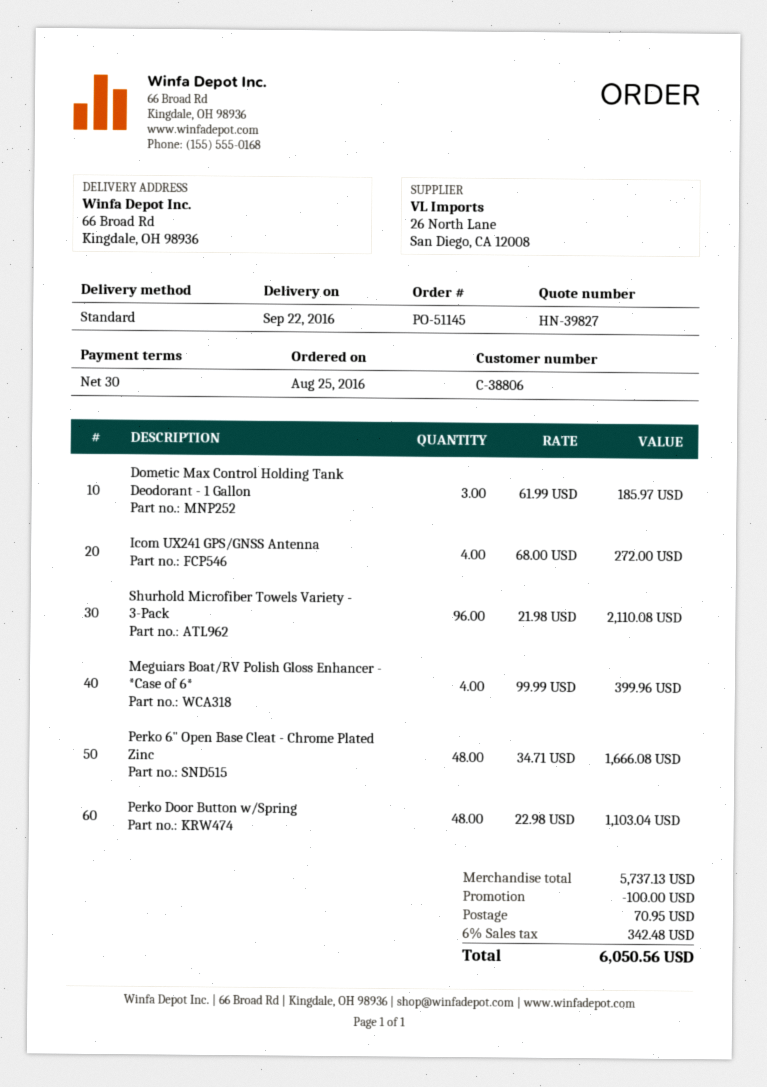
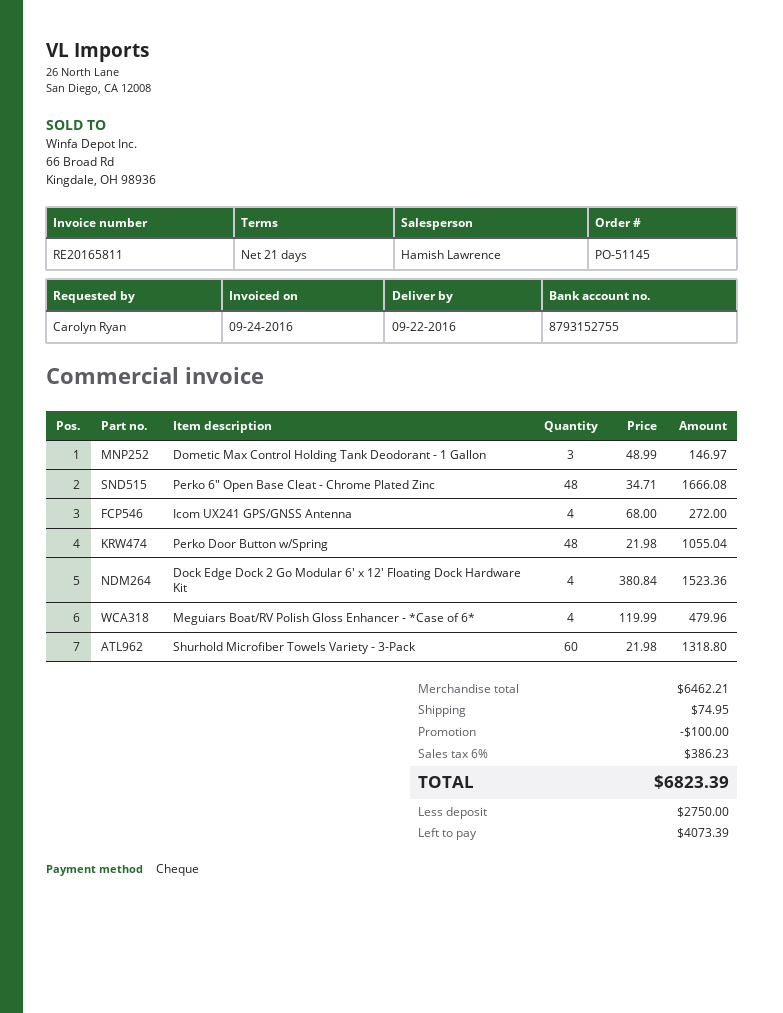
payment terms: 30 days -> 21 days
Dometic Max Control Holding Tank Deodorant - 1 Gallon: 3 x 61.99 = 185.97 -> 3 x 48.99 = 146.97
Shurhold Microfiber Towels Variety - 3-Pack: 96 x 21.98 = 2110.08 -> 60 x 21.98 = 1318.80
Meguiars Boat/RV Polish Gloss Enhancer - *Case of 6*: 4 x 99.99 = 399.96 -> 4 x 119.99 = 479.96
Perko Door Button w/Spring: 48 x 22.98 = 1103.04 -> 48 x 21.98 = 1055.04
Dock Edge Dock 2 Go Modular 6' x 12' Floating Dock Hardware Kit: none -> 4 x 380.84 = 1523.36
subtotal: 5737.13 -> 6462.21
shipping: 70.95 -> 74.95
tax: 6% = 342.48 -> 6% = 386.23
total: 6050.56 -> 6823.39

